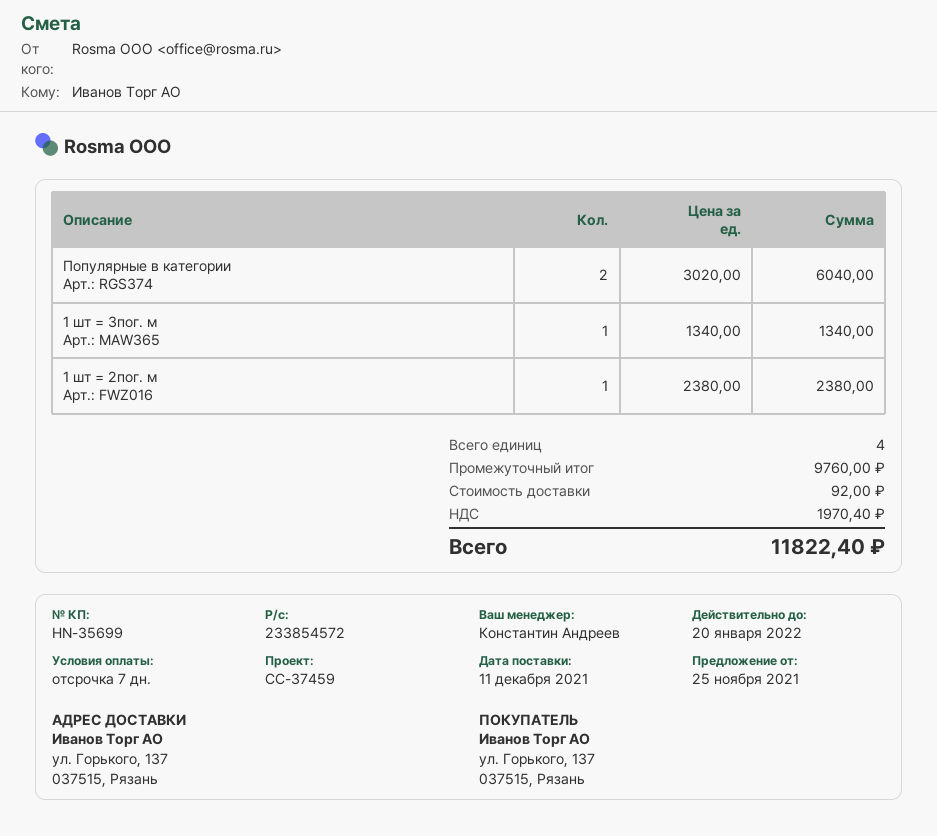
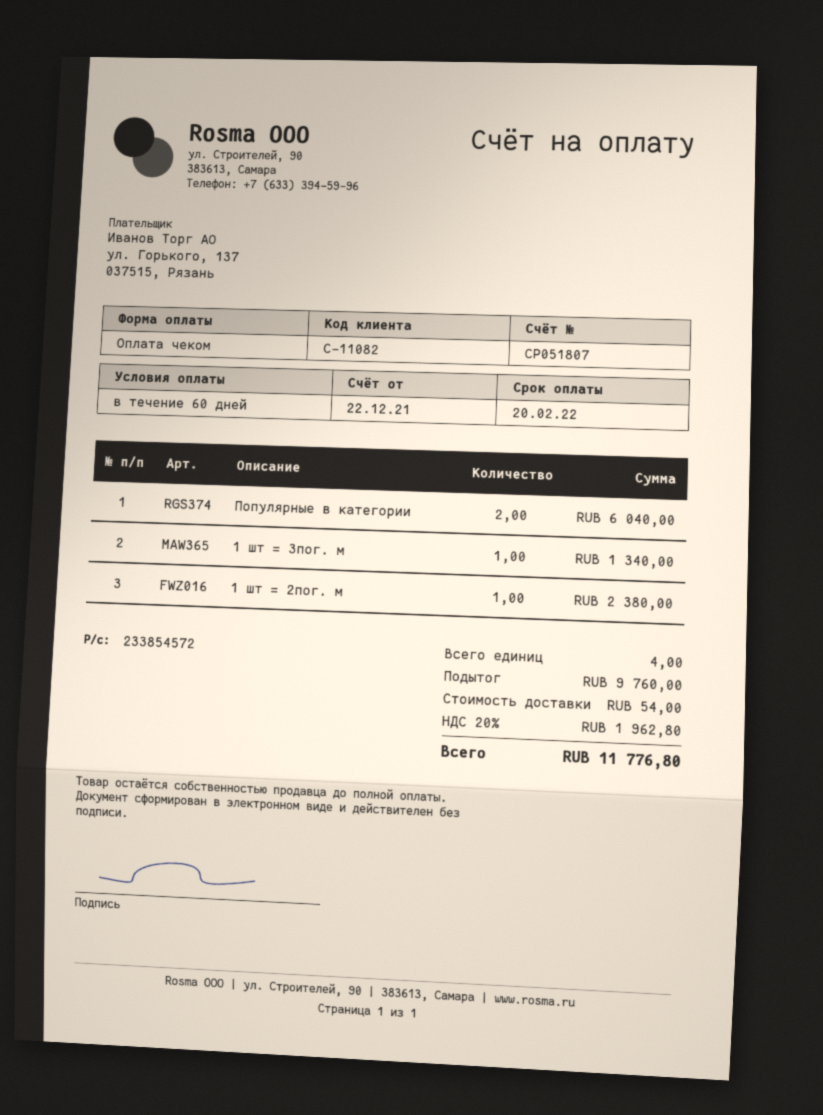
payment terms: 7 days -> 60 days
shipping: 92.00 -> 54.00
tax: 1970.40 -> 1962.80
total: 11822.40 -> 11776.80

